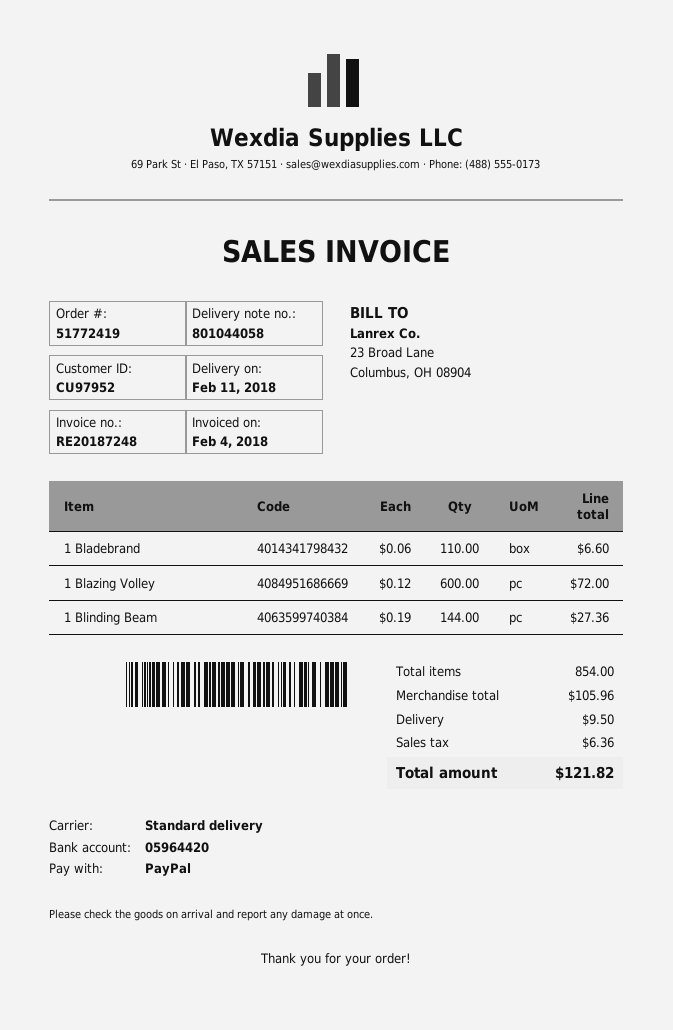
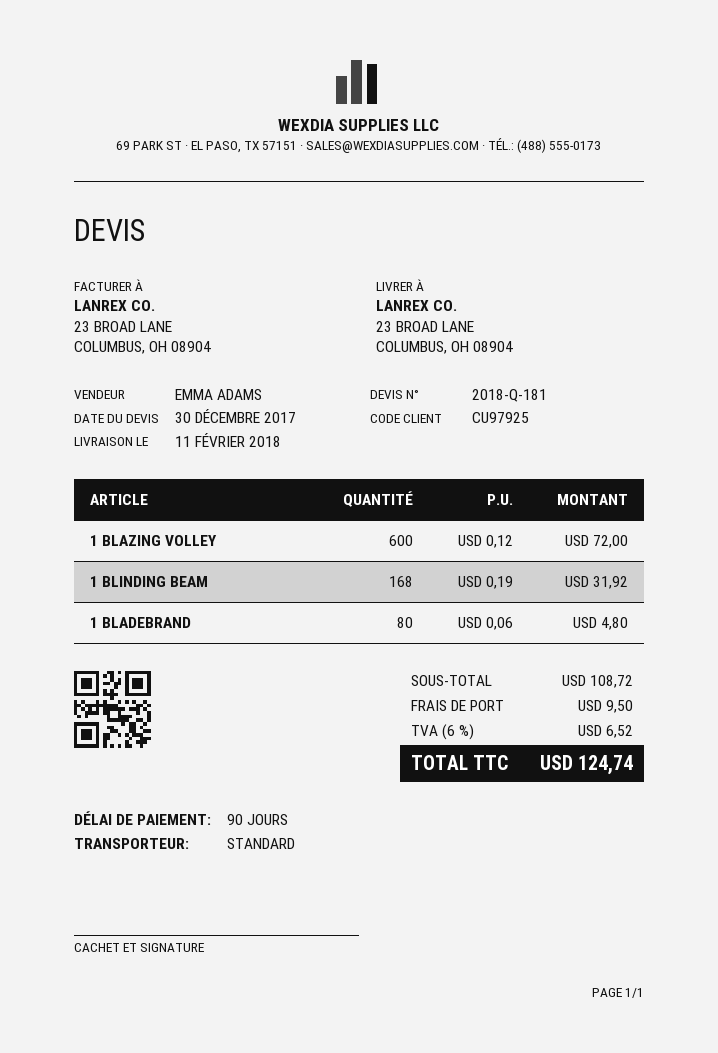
customer number: CU97952 -> CU97925
1 Bladebrand: 110 x 0.06 = 6.60 -> 80 x 0.06 = 4.80
1 Blinding Beam: 144 x 0.19 = 27.36 -> 168 x 0.19 = 31.92
subtotal: 105.96 -> 108.72
tax: 6.36 -> 6.52
total: 121.82 -> 124.74

